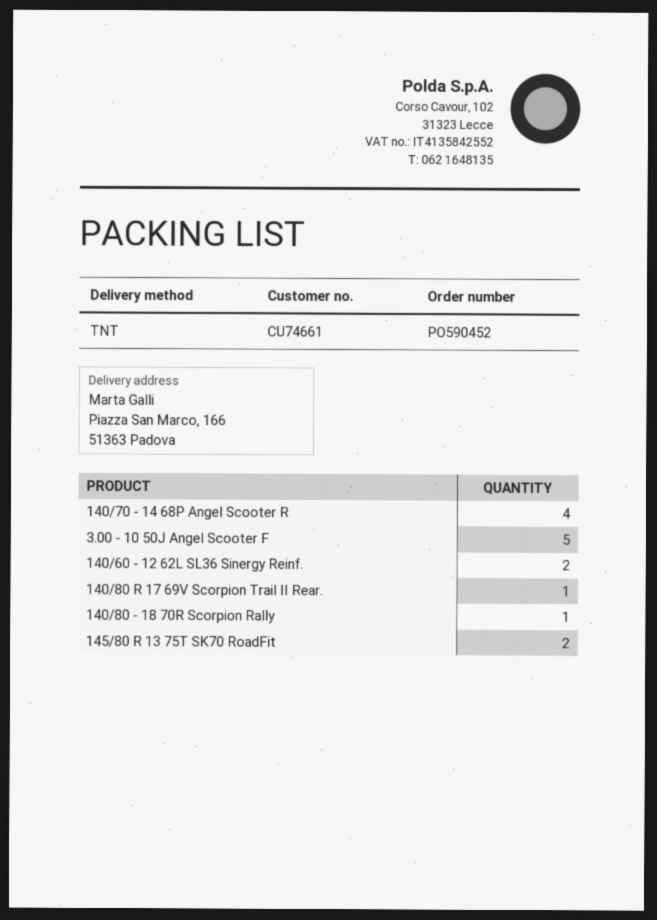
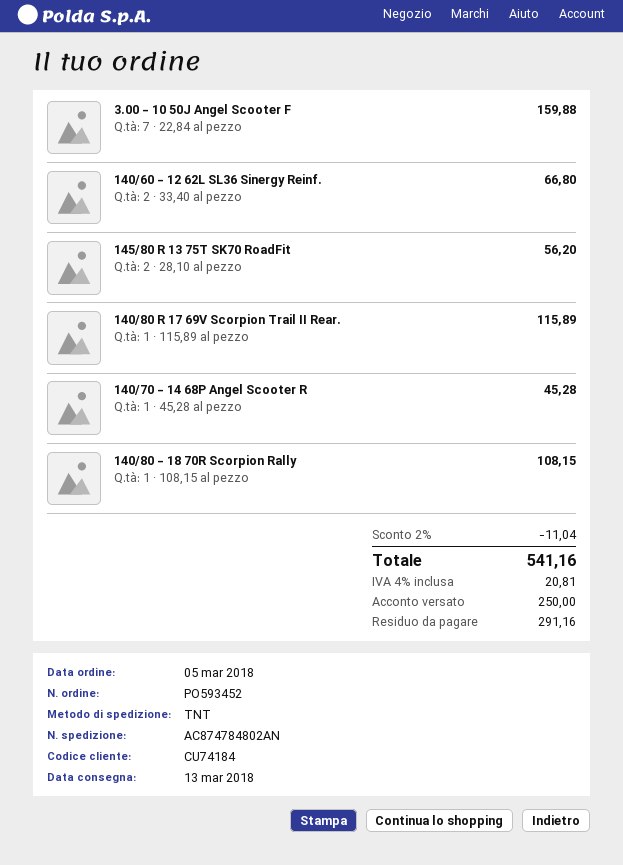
order number: PO590452 -> PO593452
customer number: CU74661 -> CU74184
140/70 - 14 68P Angel Scooter R: 4 -> 1
3.00 - 10 50J Angel Scooter F: 5 -> 7

